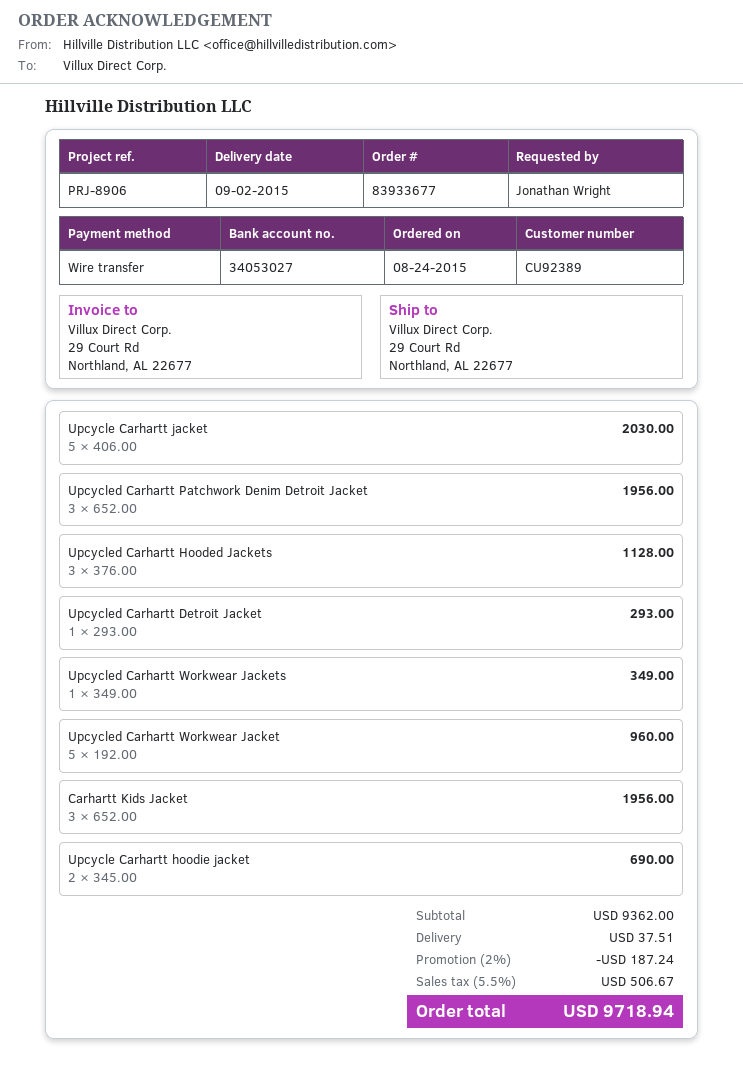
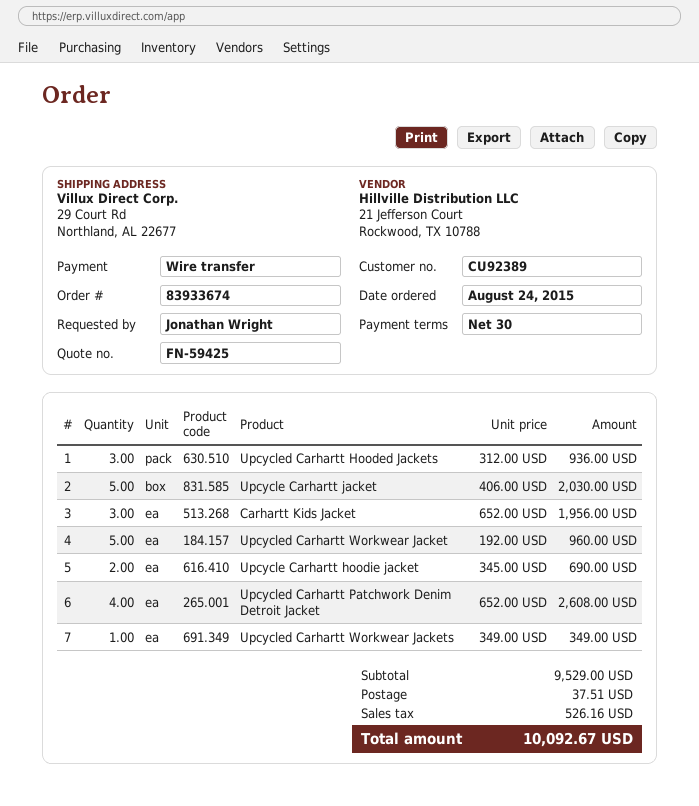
order number: 83933677 -> 83933674
Upcycled Carhartt Patchwork Denim Detroit Jacket: 3 x 652.00 = 1956.00 -> 4 x 652.00 = 2608.00
Upcycled Carhartt Hooded Jackets: 3 x 376.00 = 1128.00 -> 3 x 312.00 = 936.00
Upcycled Carhartt Detroit Jacket: 1 x 293.00 = 293.00 -> none
subtotal: 9362.00 -> 9529.00
discount: 2% = 187.24 -> none
tax: 506.67 -> 526.16
total: 9718.94 -> 10092.67

